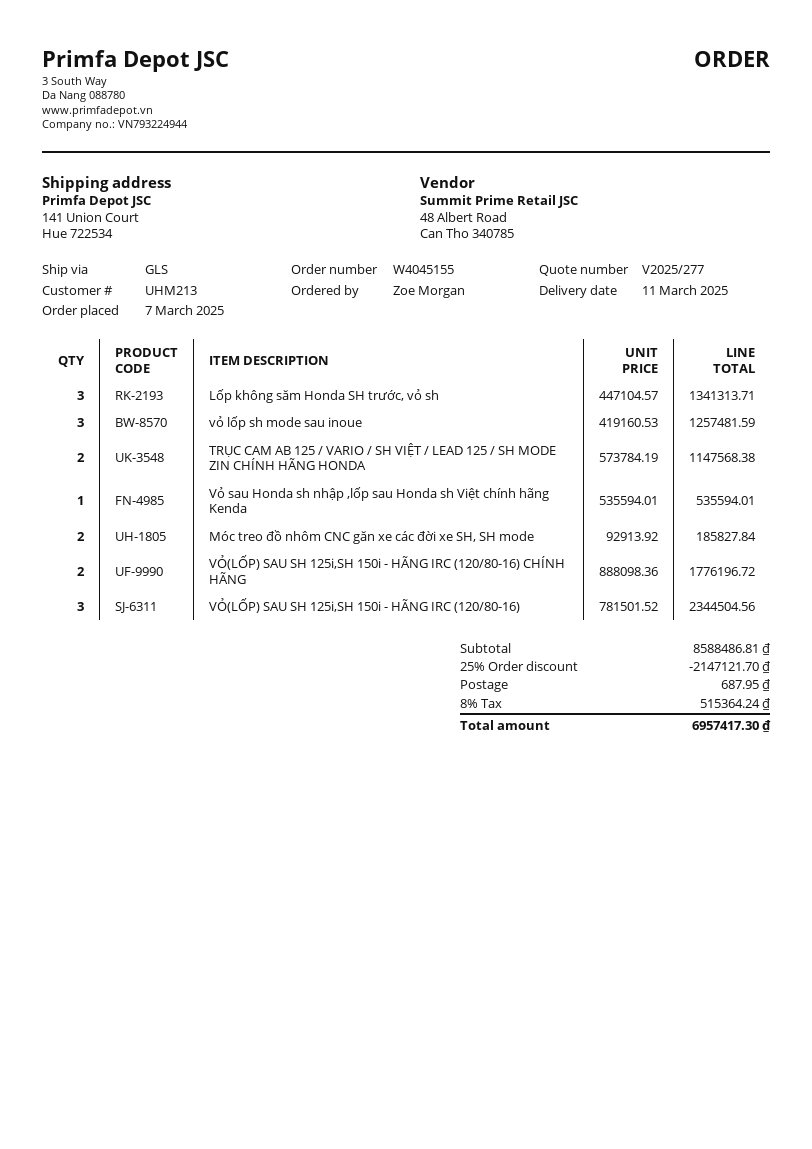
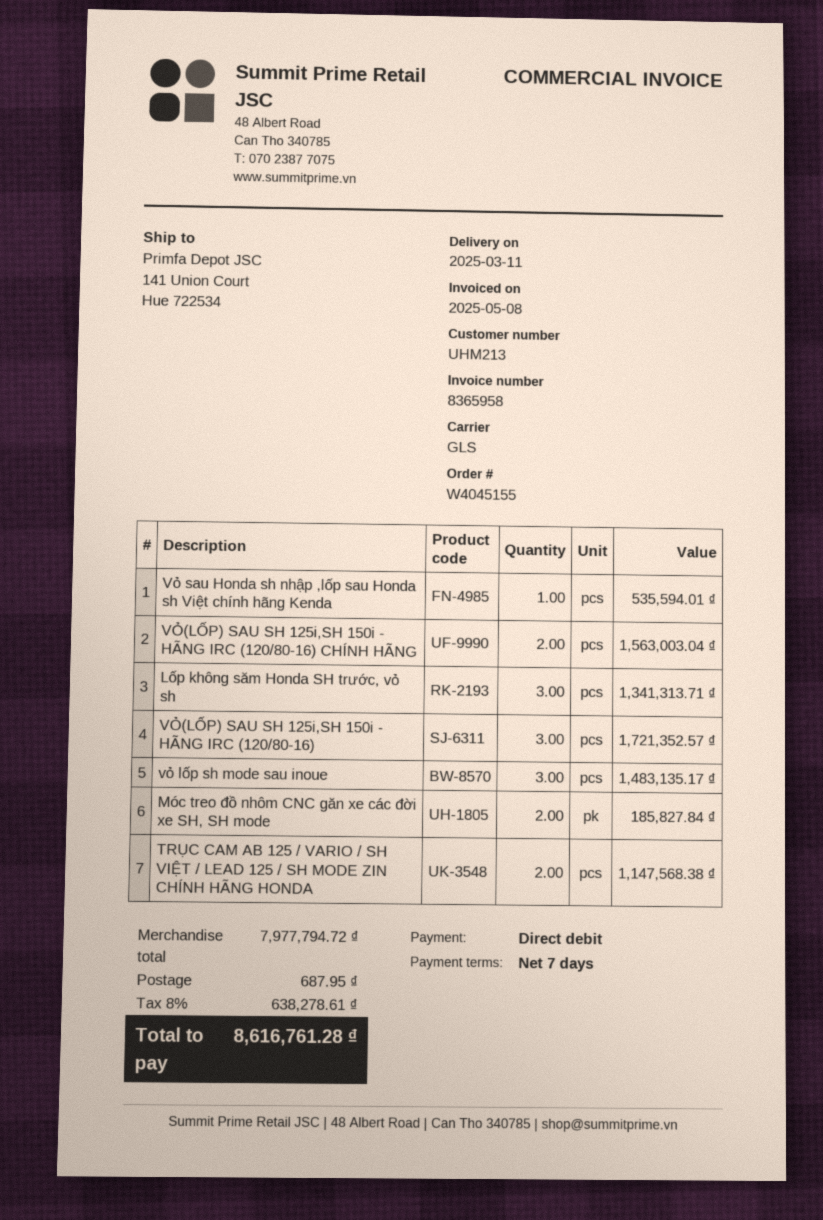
vỏ lốp sh mode sau inoue: 3 for 1257481.59 -> 3 for 1483135.17
VỎ(LỐP) SAU SH 125i,SH 150i - HÃNG IRC (120/80-16) CHÍNH HÃNG: 2 for 1776196.72 -> 2 for 1563003.04
VỎ(LỐP) SAU SH 125i,SH 150i - HÃNG IRC (120/80-16): 3 for 2344504.56 -> 3 for 1721352.57
subtotal: 8588486.81 -> 7977794.72
discount: 25% = 2147121.70 -> none
tax: 8% = 515364.24 -> 8% = 638278.61
total: 6957417.30 -> 8616761.28

